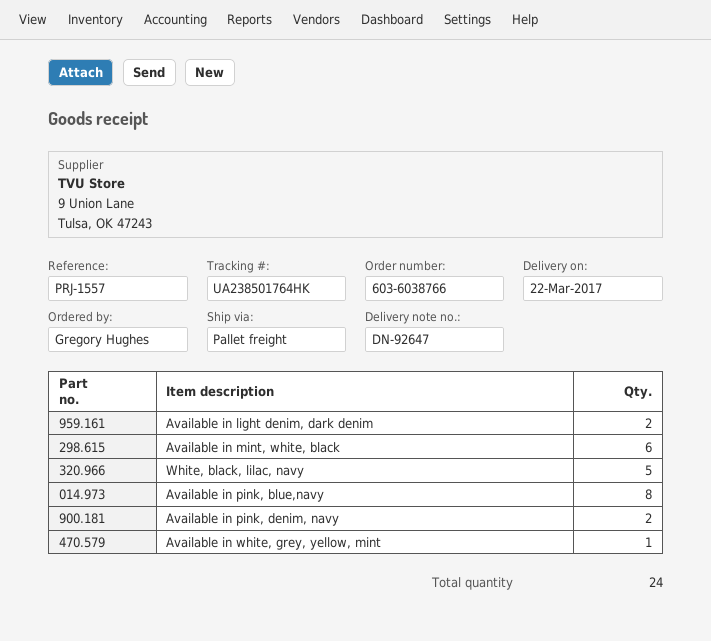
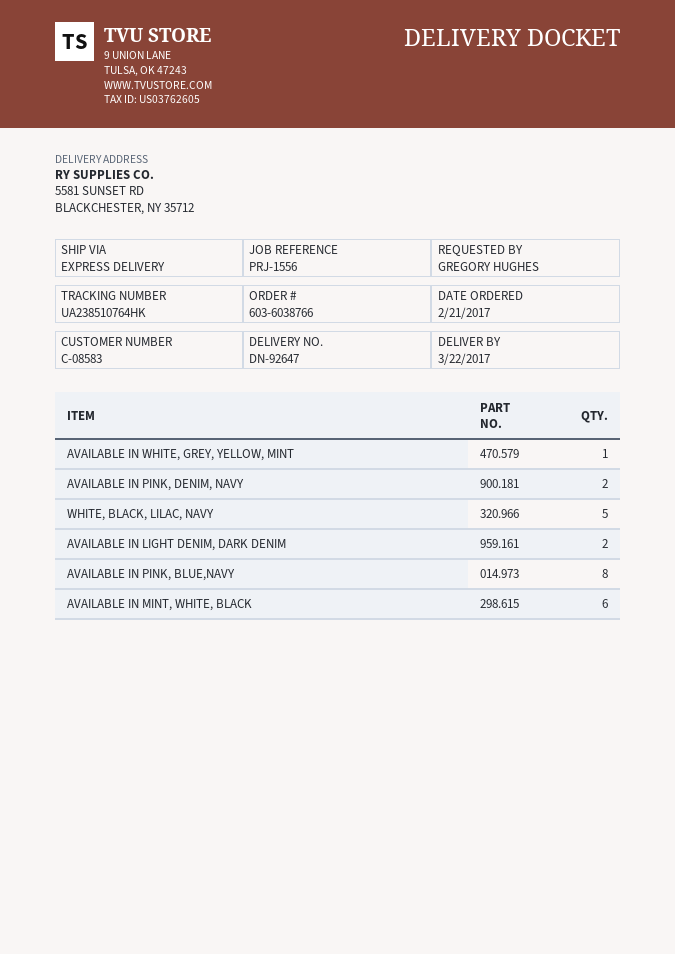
reference: PRJ-1557 -> PRJ-1556
shipping method: pallet freight -> express
tracking number: UA238501764HK -> UA238510764HK

